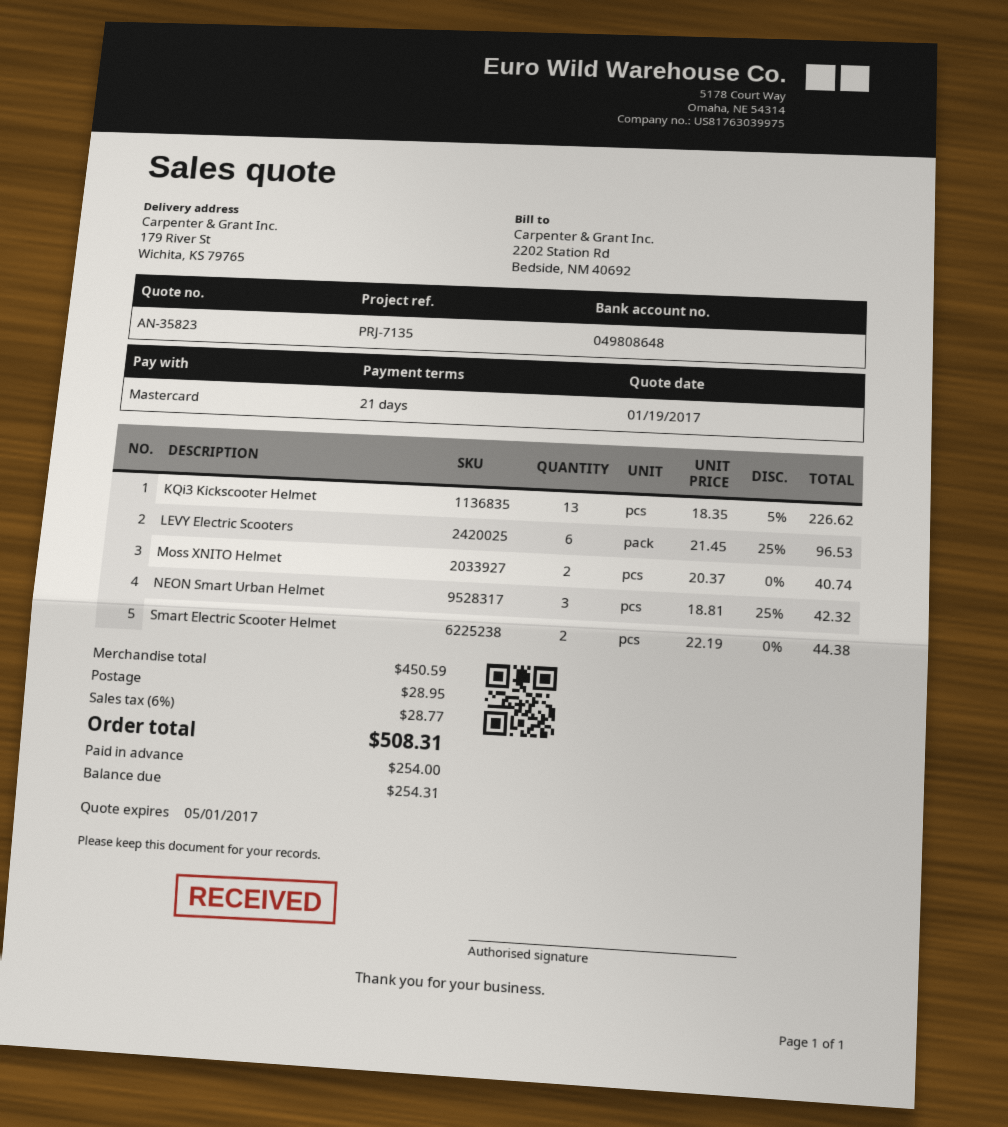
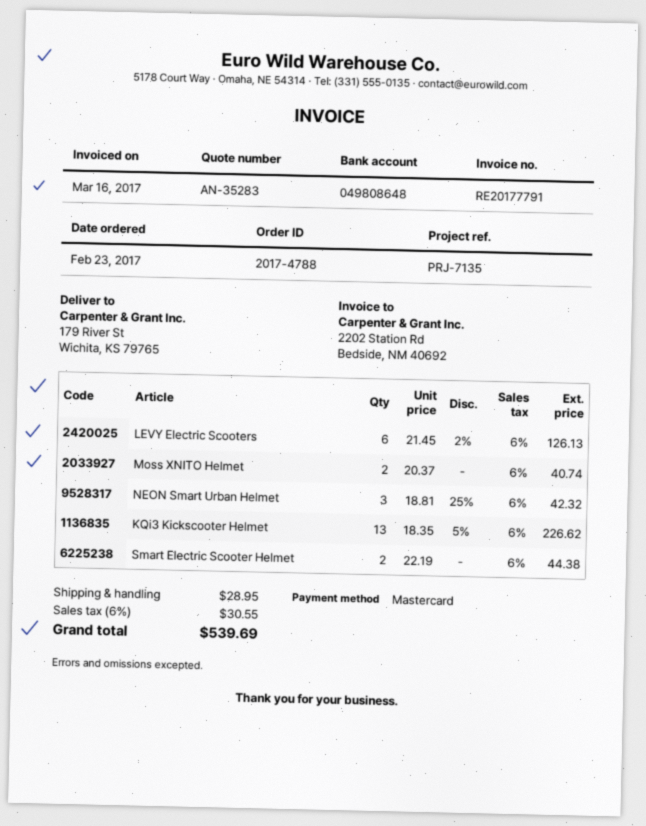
quote number: AN-35823 -> AN-35283
LEVY Electric Scooters: 6 x 21.45 - 25% = 96.53 -> 6 x 21.45 - 2% = 126.13
tax: 6% = 28.77 -> 6% = 30.55
total: 508.31 -> 539.69

